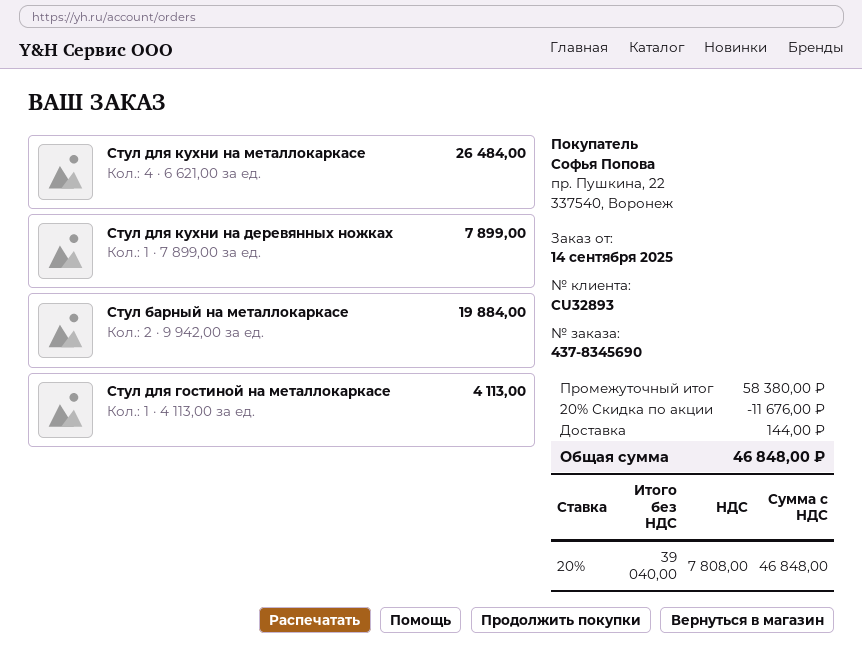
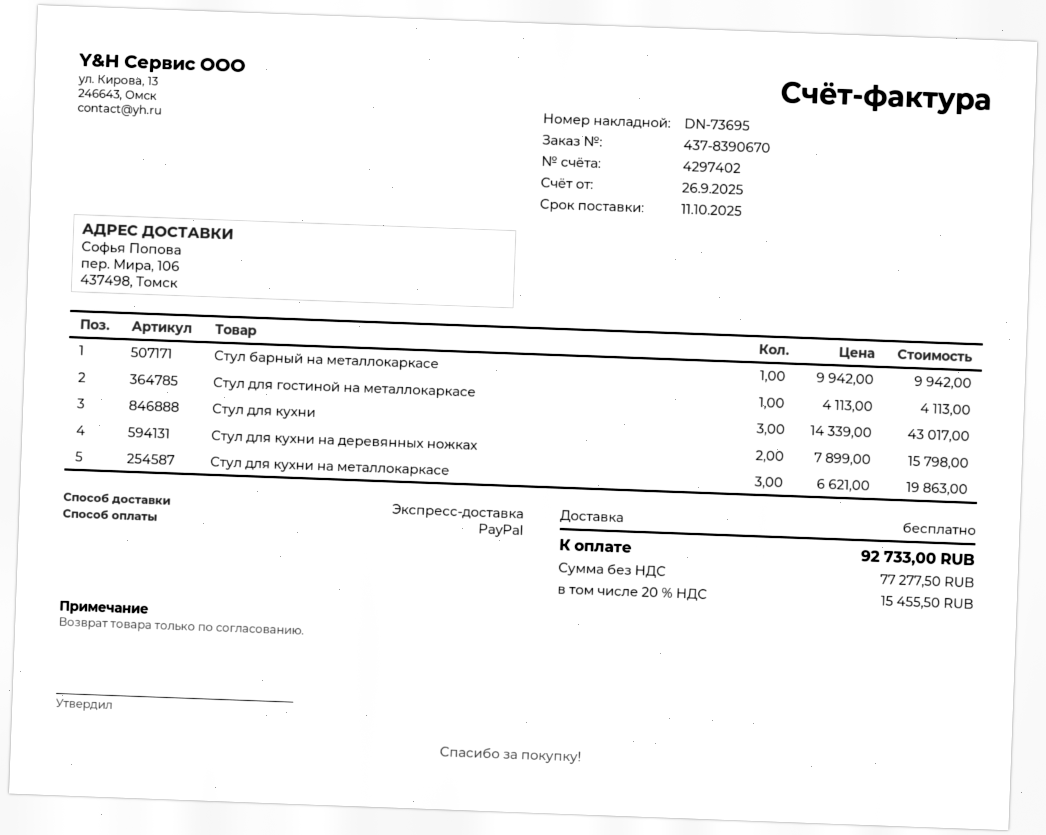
order number: 437-8345690 -> 437-8390670
Стул для кухни на металлокаркасе: 4 x 6621.00 = 26484.00 -> 3 x 6621.00 = 19863.00
Стул для кухни на деревянных ножках: 1 x 7899.00 = 7899.00 -> 2 x 7899.00 = 15798.00
Стул барный на металлокаркасе: 2 x 9942.00 = 19884.00 -> 1 x 9942.00 = 9942.00
Стул для кухни: none -> 3 x 14339.00 = 43017.00
discount: 20% = 11676.00 -> none
shipping: 144.00 -> 0.00
net: 39040.00 -> 77277.50
tax: 20% = 7808.00 -> 20% = 15455.50
total: 46848.00 -> 92733.00

